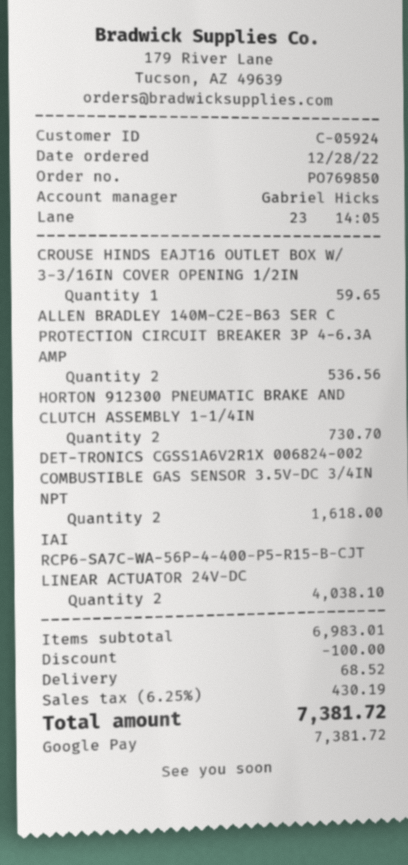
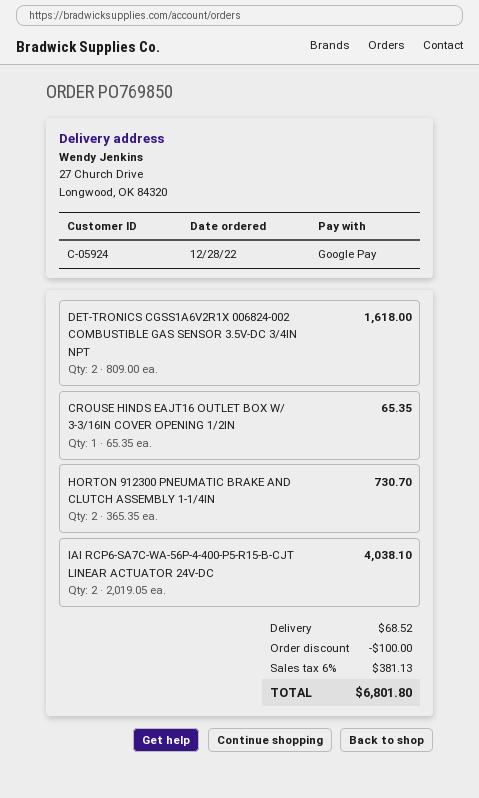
CROUSE HINDS EAJT16 OUTLET BOX W/ 3-3/16IN COVER OPENING 1/2IN: 1 for 59.65 -> 1 for 65.35
ALLEN BRADLEY 140M-C2E-B63 SER C PROTECTION CIRCUIT BREAKER 3P 4-6.3A AMP: 2 for 536.56 -> none
tax: 6.25% = 430.19 -> 6% = 381.13
total: 7381.72 -> 6801.80

